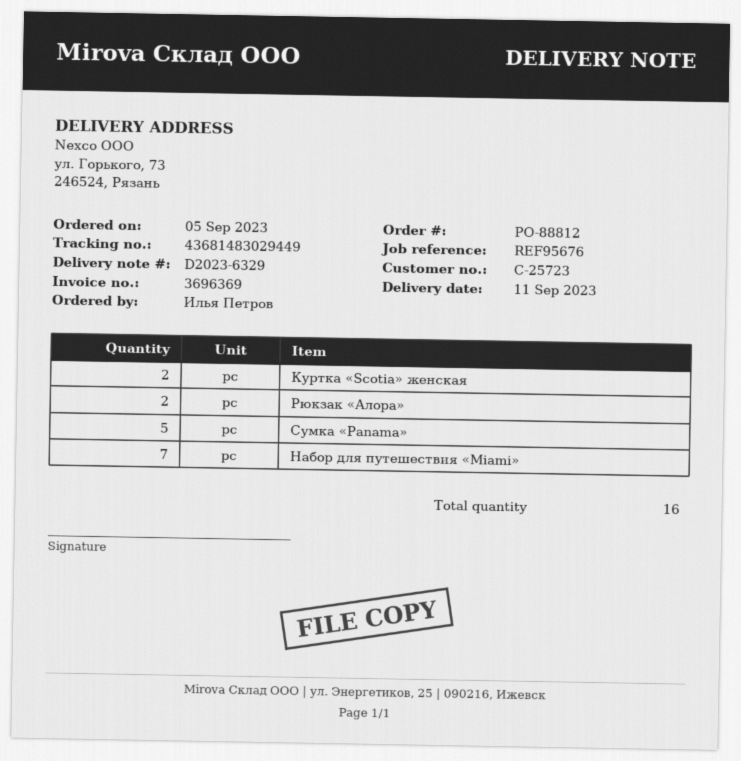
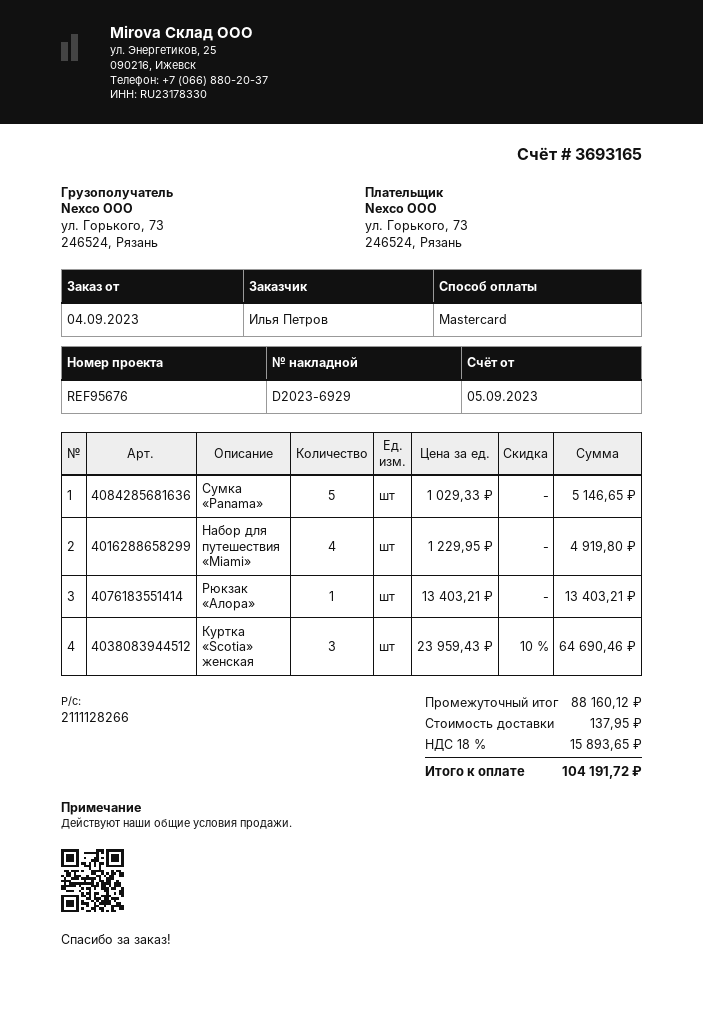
order date: 2023-09-05 -> 2023-09-04
delivery note number: D2023-6329 -> D2023-6929
invoice number: 3696369 -> 3693165
Куртка «Scotia» женская: 2 -> 3
Рюкзак «Алора»: 2 -> 1
Набор для путешествия «Miami»: 7 -> 4

